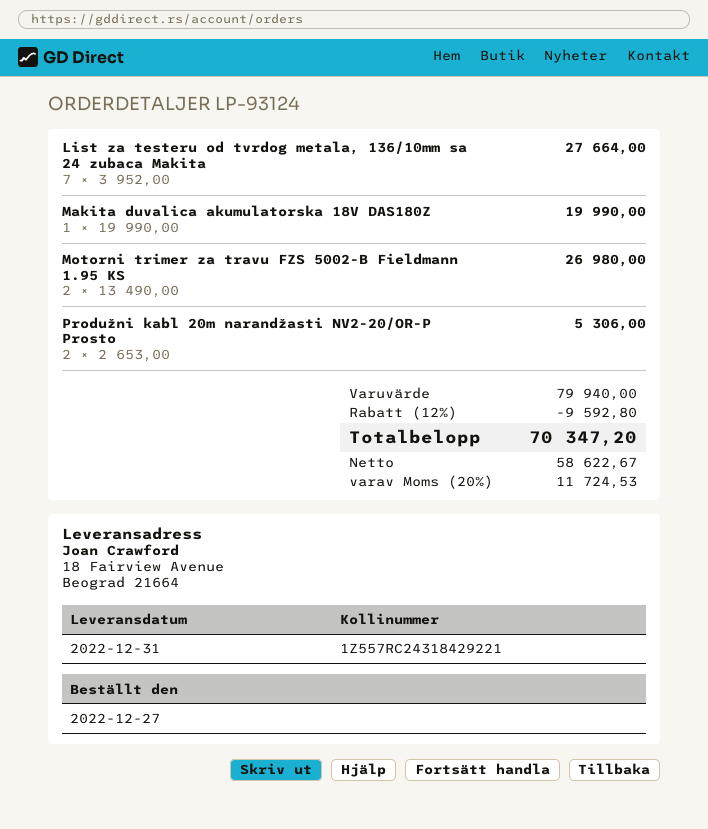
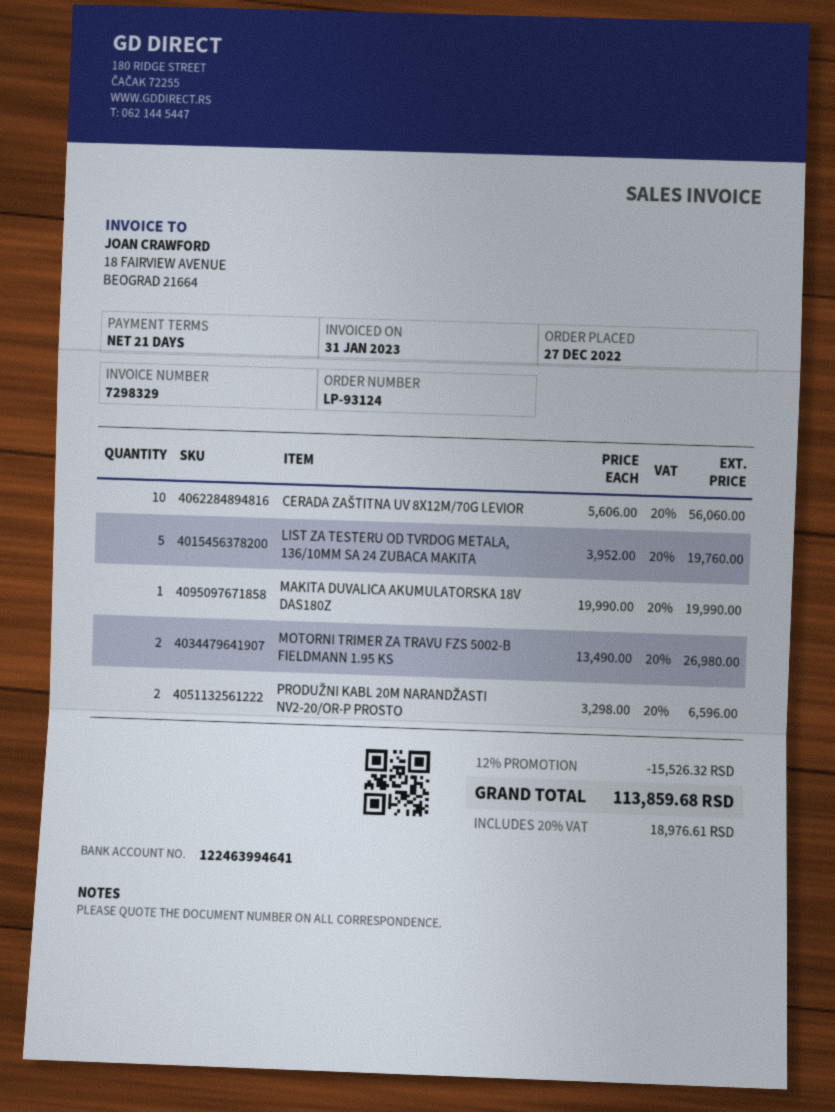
List za testeru od tvrdog metala, 136/10mm sa 24 zubaca Makita: 7 x 3952.00 = 27664.00 -> 5 x 3952.00 = 19760.00
Produžni kabl 20m narandžasti NV2-20/OR-P Prosto: 2 x 2653.00 = 5306.00 -> 2 x 3298.00 = 6596.00
CERADA ZAŠTITNA UV 8X12M/70G LEVIOR: none -> 10 x 5606.00 = 56060.00
discount: 12% = 9592.80 -> 12% = 15526.32
tax: 20% = 11724.53 -> 20% = 18976.61
total: 70347.20 -> 113859.68

